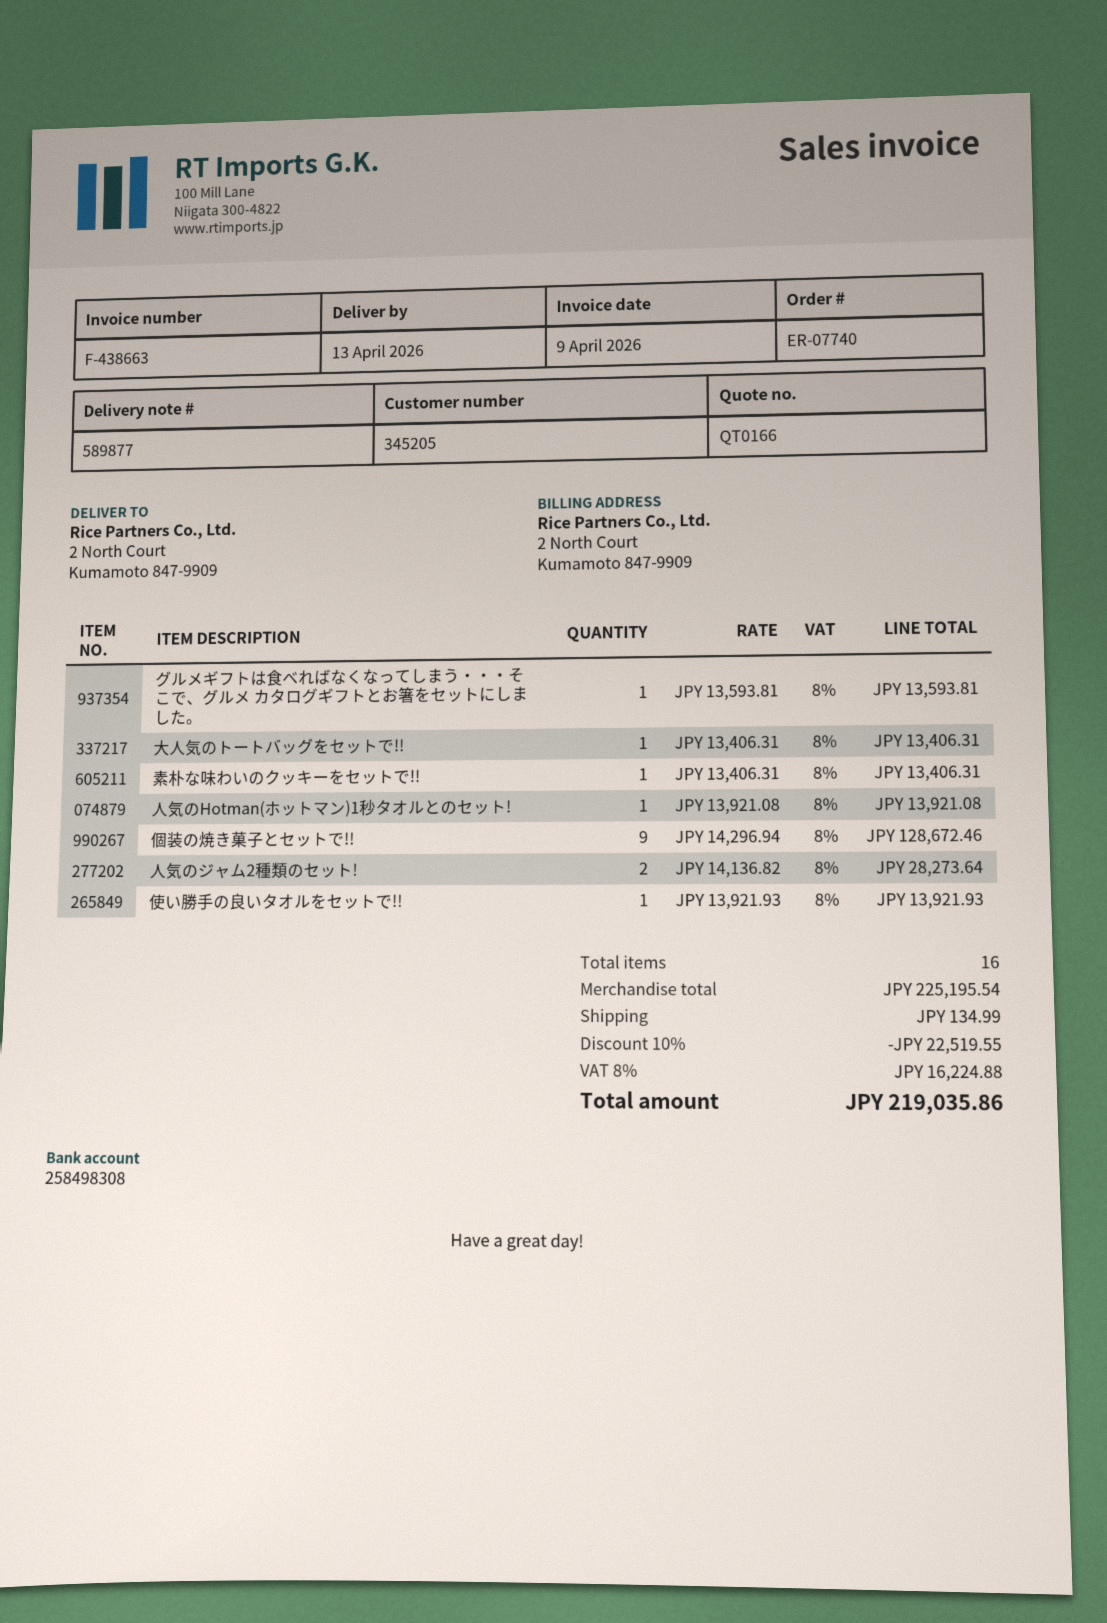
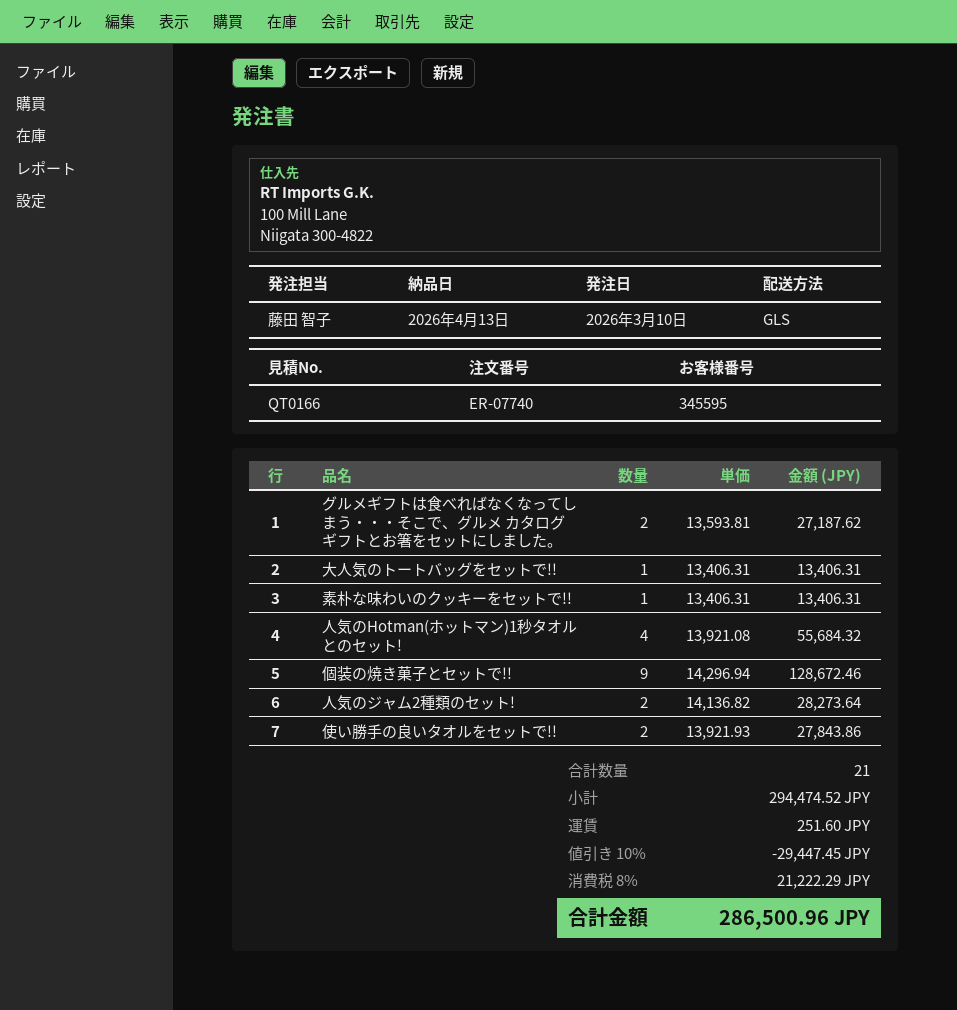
customer number: 345205 -> 345595
グルメギフトは食べればなくなってしまう・・・そこで、グルメ カタログギフトとお箸をセットにしました。: 1 x 13593.81 = 13593.81 -> 2 x 13593.81 = 27187.62
人気のHotman(ホットマン)1秒タオルとのセット!: 1 x 13921.08 = 13921.08 -> 4 x 13921.08 = 55684.32
使い勝手の良いタオルをセットで!!: 1 x 13921.93 = 13921.93 -> 2 x 13921.93 = 27843.86
total quantity: 16 -> 21
subtotal: 225195.54 -> 294474.52
discount: 10% = 22519.55 -> 10% = 29447.45
shipping: 134.99 -> 251.60
tax: 8% = 16224.88 -> 8% = 21222.29
total: 219035.86 -> 286500.96

